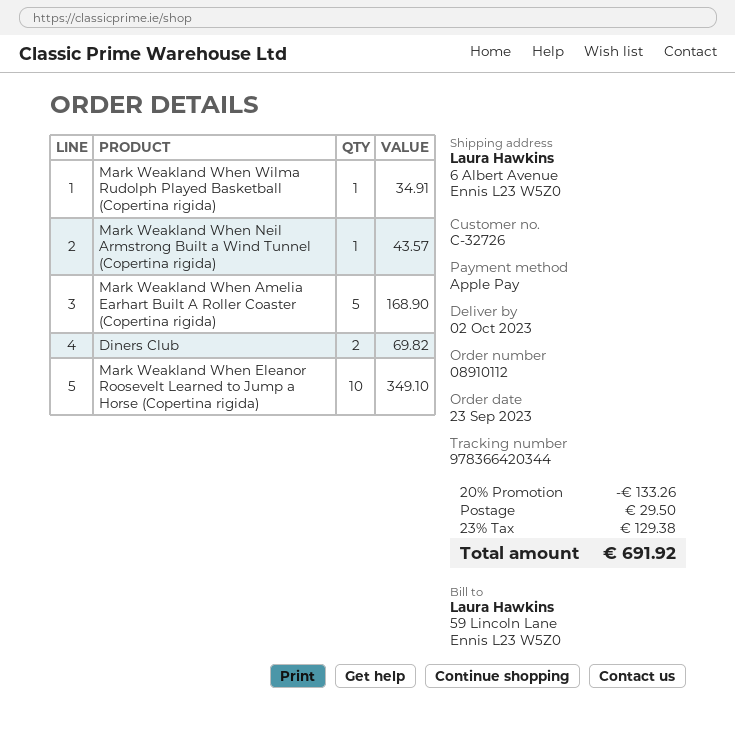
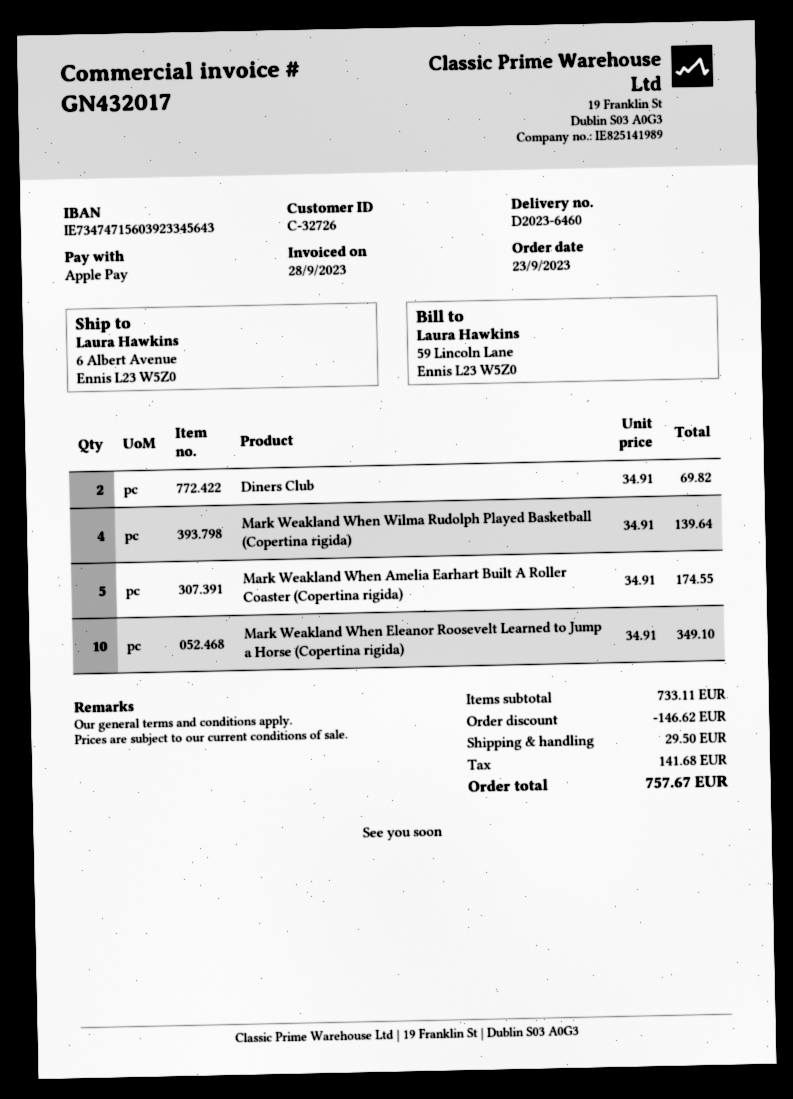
Mark Weakland When Wilma Rudolph Played Basketball (Copertina rigida): 1 for 34.91 -> 4 for 139.64
Mark Weakland When Neil Armstrong Built a Wind Tunnel (Copertina rigida): 1 for 43.57 -> none
Mark Weakland When Amelia Earhart Built A Roller Coaster (Copertina rigida): 5 for 168.90 -> 5 for 174.55
discount: 133.26 -> 146.62
tax: 129.38 -> 141.68
total: 691.92 -> 757.67

